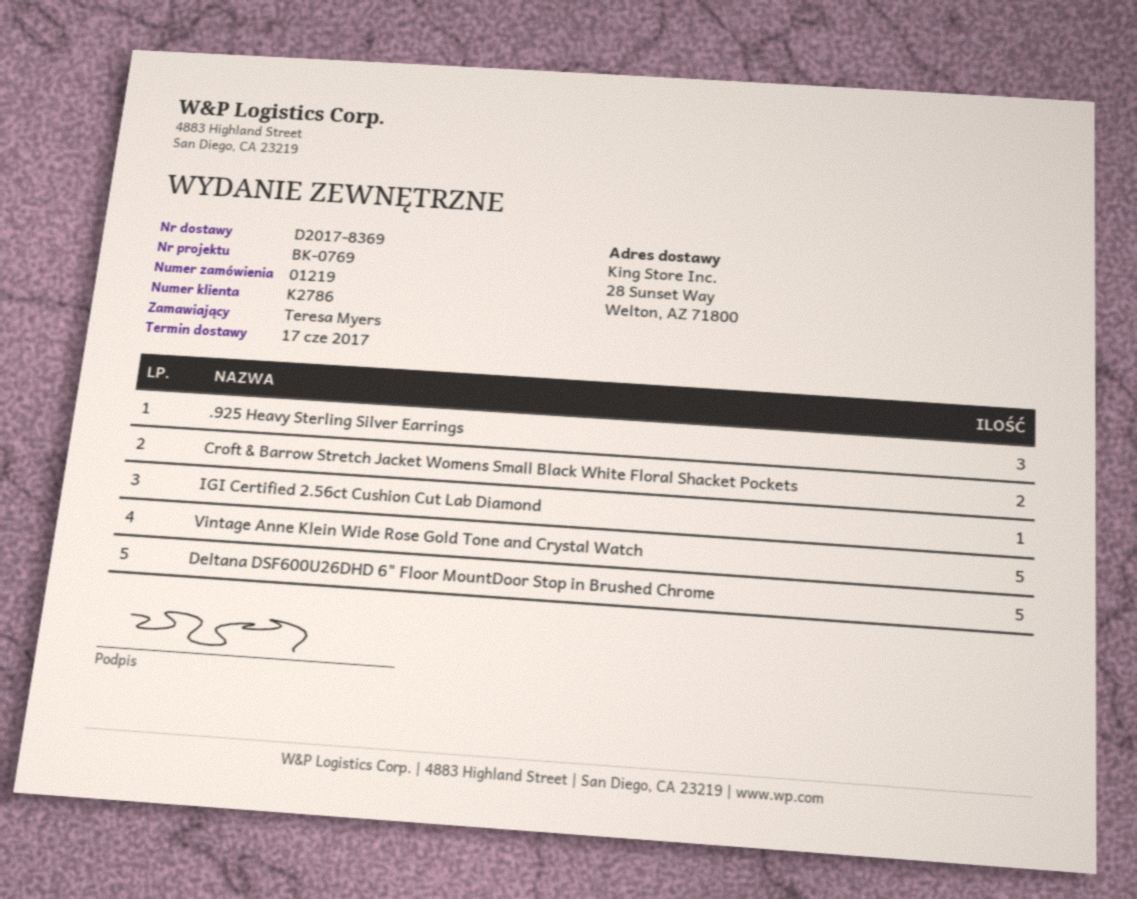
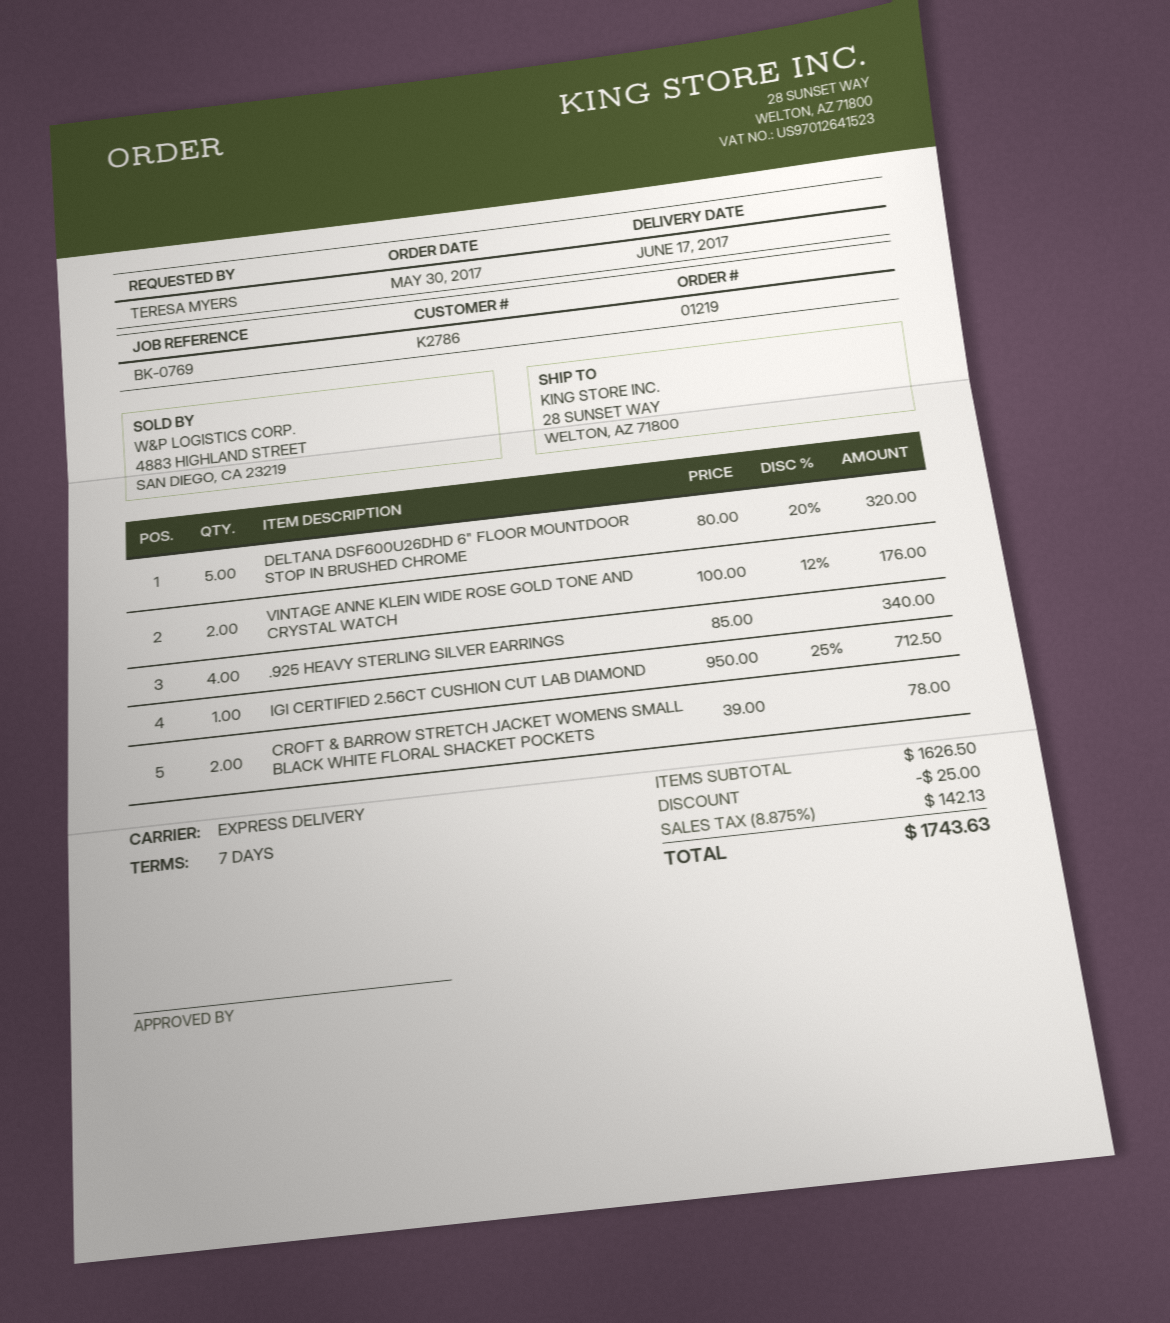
.925 Heavy Sterling Silver Earrings: 3 -> 4
Vintage Anne Klein Wide Rose Gold Tone and Crystal Watch: 5 -> 2

